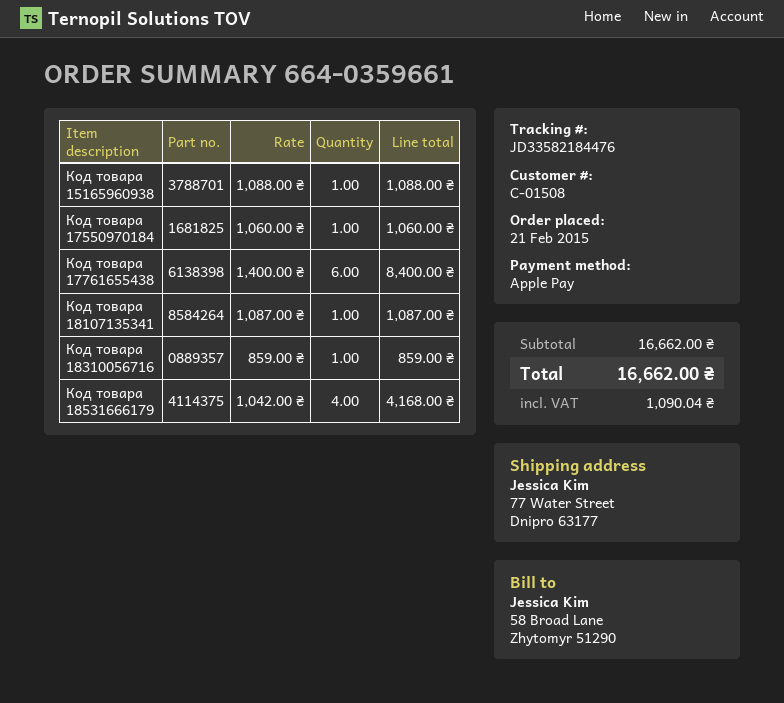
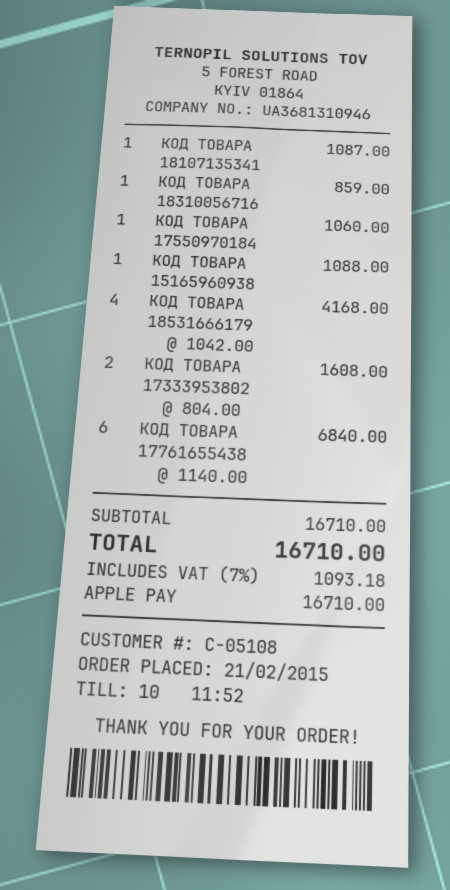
customer number: C-01508 -> C-05108
Код товара 17761655438: 6 x 1400.00 = 8400.00 -> 6 x 1140.00 = 6840.00
КОД ТОВАРА 17333953802: none -> 2 x 804.00 = 1608.00
subtotal: 16662.00 -> 16710.00
tax: 1090.04 -> 1093.18
total: 16662.00 -> 16710.00

